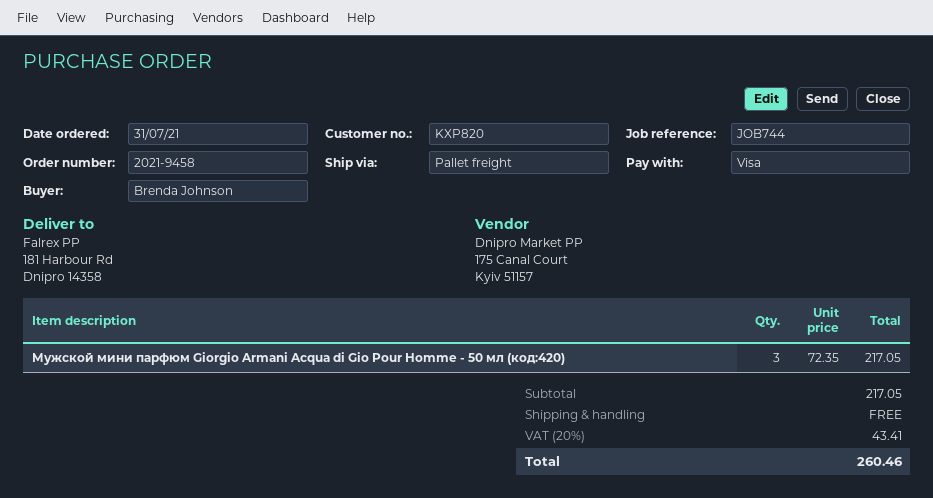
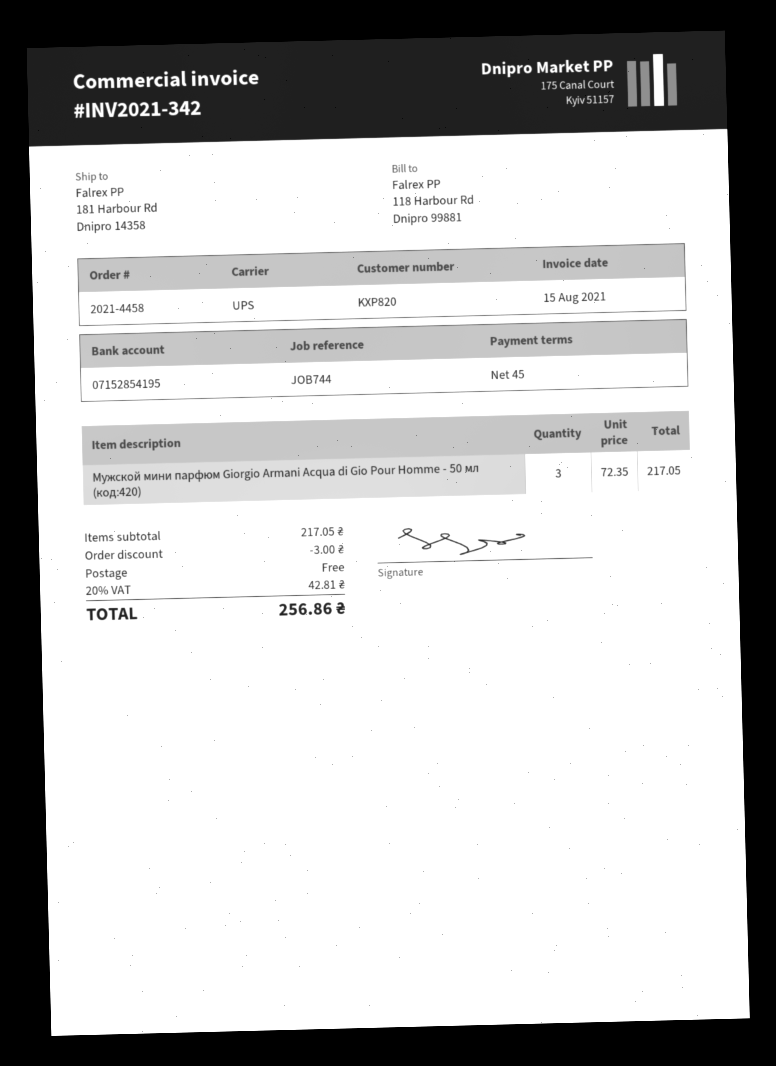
order number: 2021-9458 -> 2021-4458
shipping method: pallet freight -> UPS
discount: none -> 3.00
tax: 20% = 43.41 -> 20% = 42.81
total: 260.46 -> 256.86

